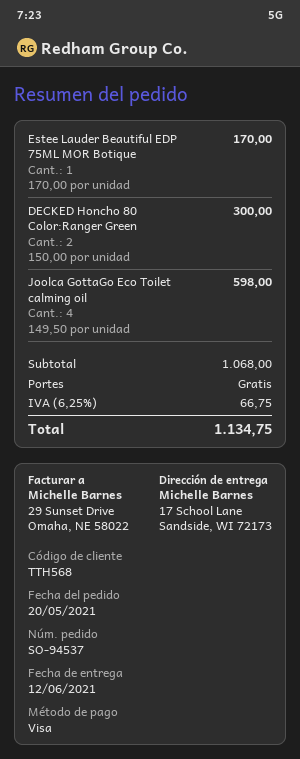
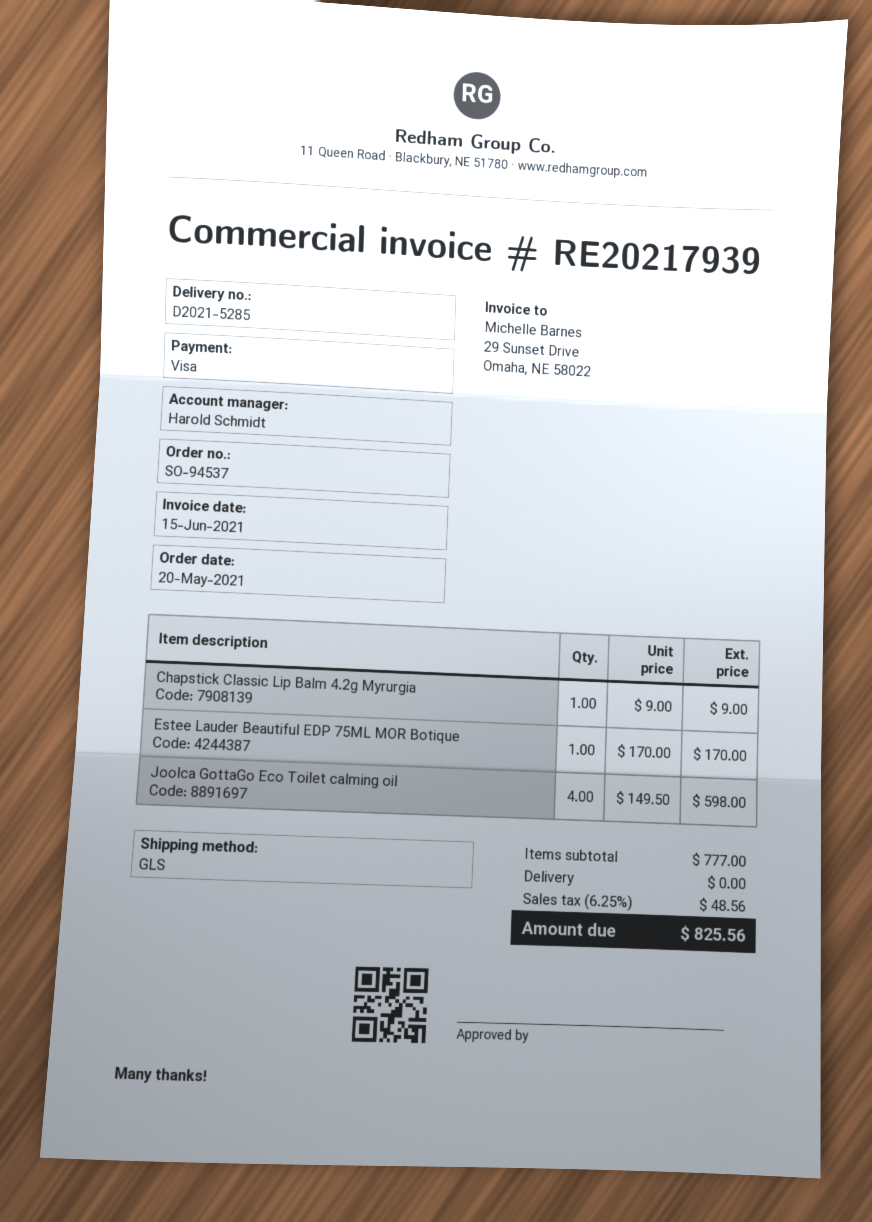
DECKED Honcho 80 Color:Ranger Green: 2 x 150.00 = 300.00 -> none
Chapstick Classic Lip Balm 4.2g Myrurgia: none -> 1 x 9.00 = 9.00
subtotal: 1068.00 -> 777.00
tax: 6.25% = 66.75 -> 6.25% = 48.56
total: 1134.75 -> 825.56

